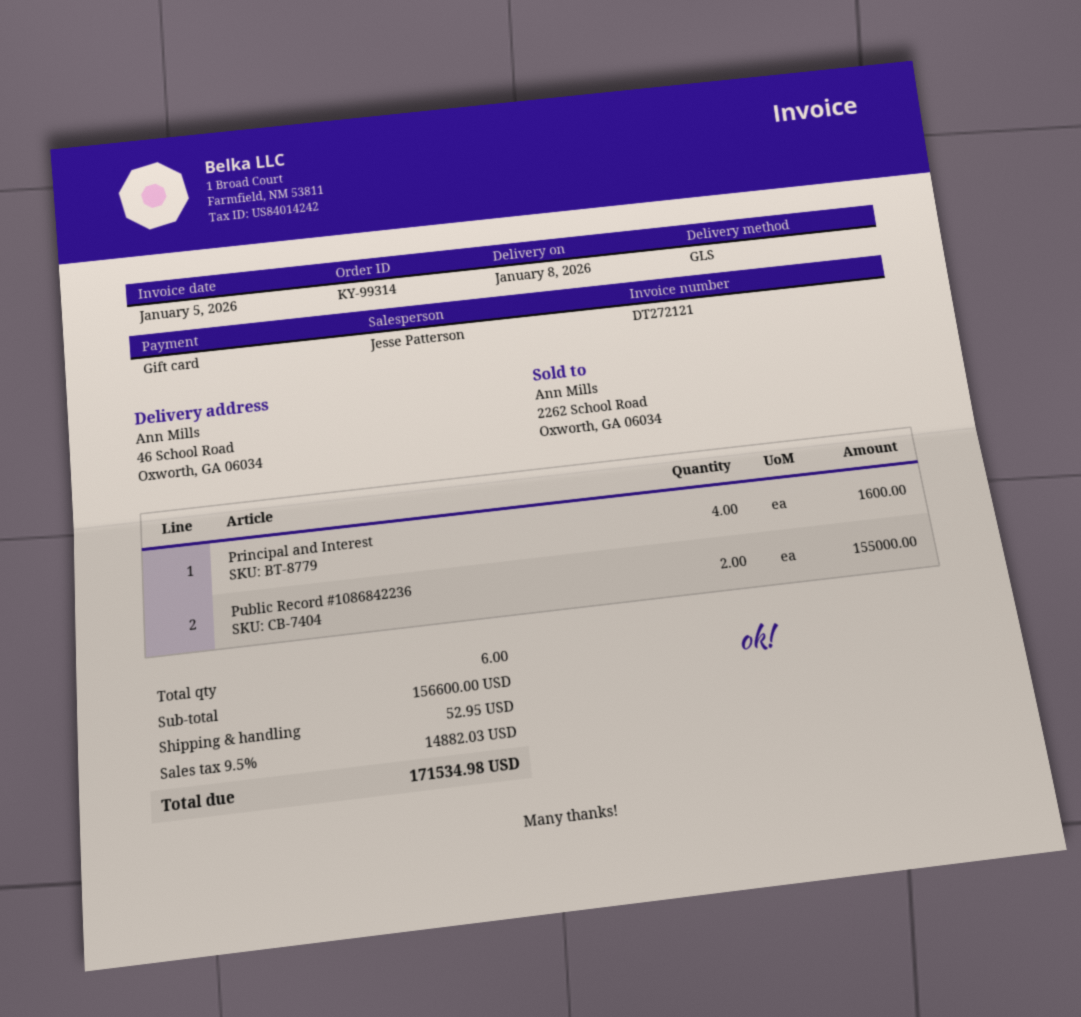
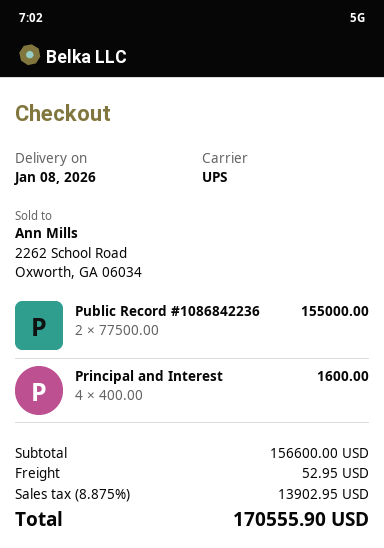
shipping method: GLS -> UPS
tax: 9.5% = 14882.03 -> 8.875% = 13902.95
total: 171534.98 -> 170555.90

